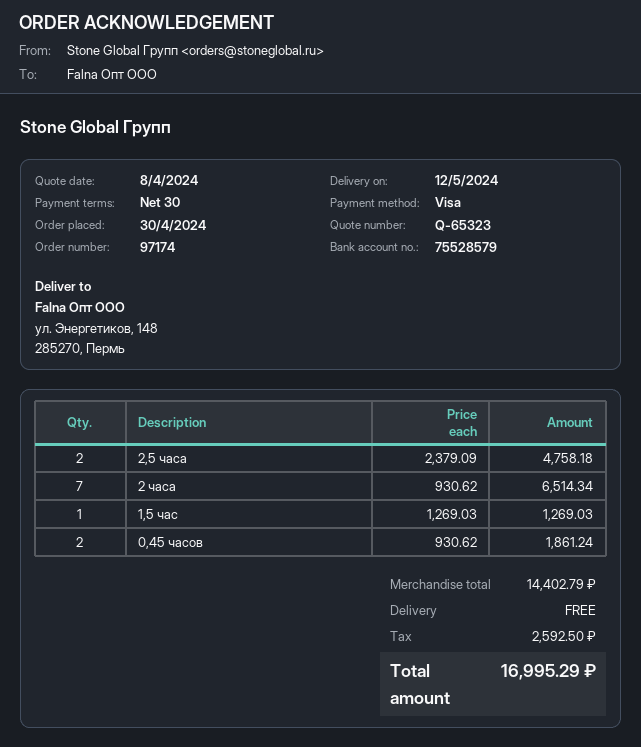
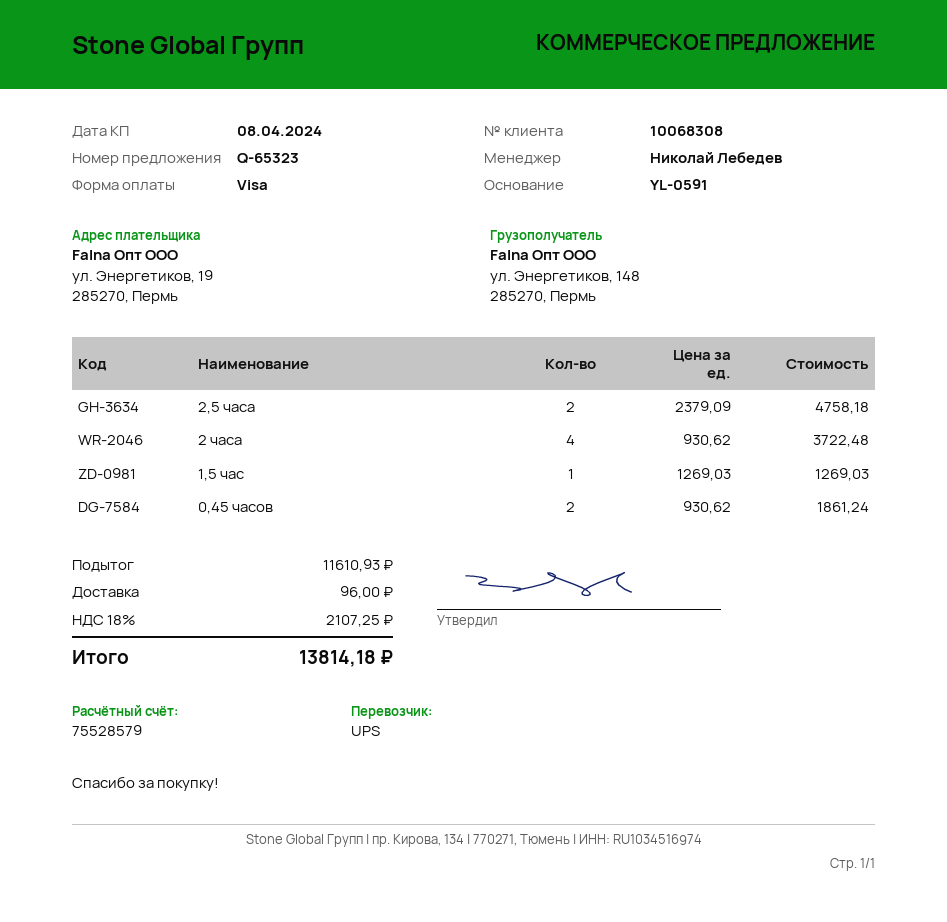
2 часа: 7 x 930.62 = 6514.34 -> 4 x 930.62 = 3722.48
subtotal: 14402.79 -> 11610.93
shipping: 0.00 -> 96.00
tax: 2592.50 -> 2107.25
total: 16995.29 -> 13814.18

